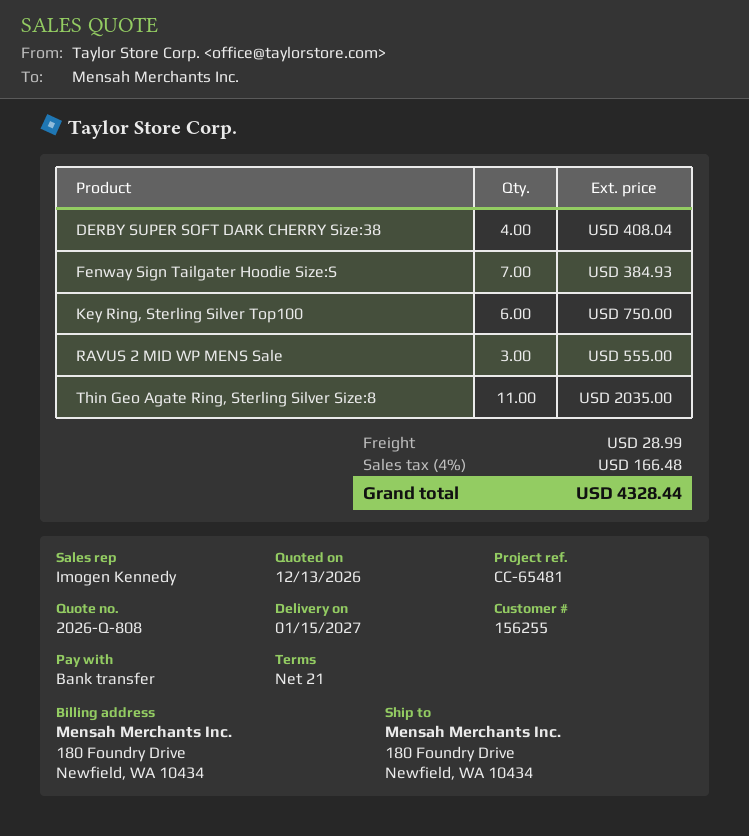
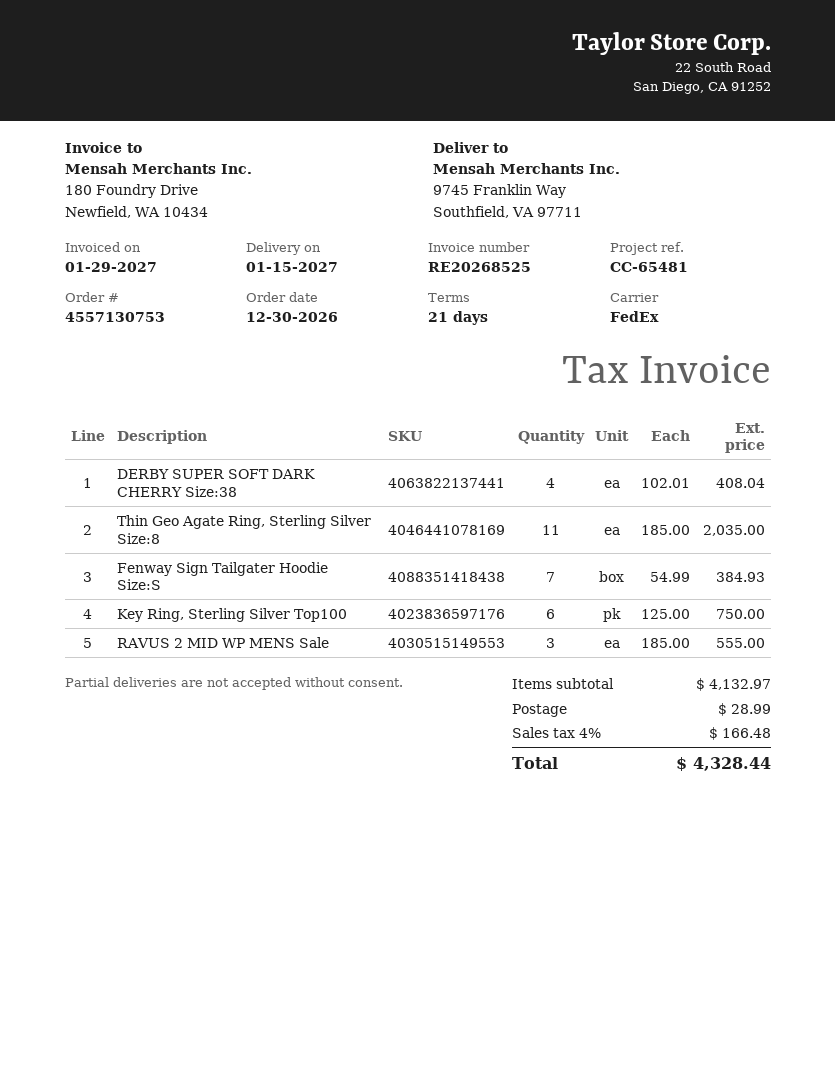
ship to: 180 Foundry Drive, Newfield, WA 10434 -> 9745 Franklin Way, Southfield, VA 97711

